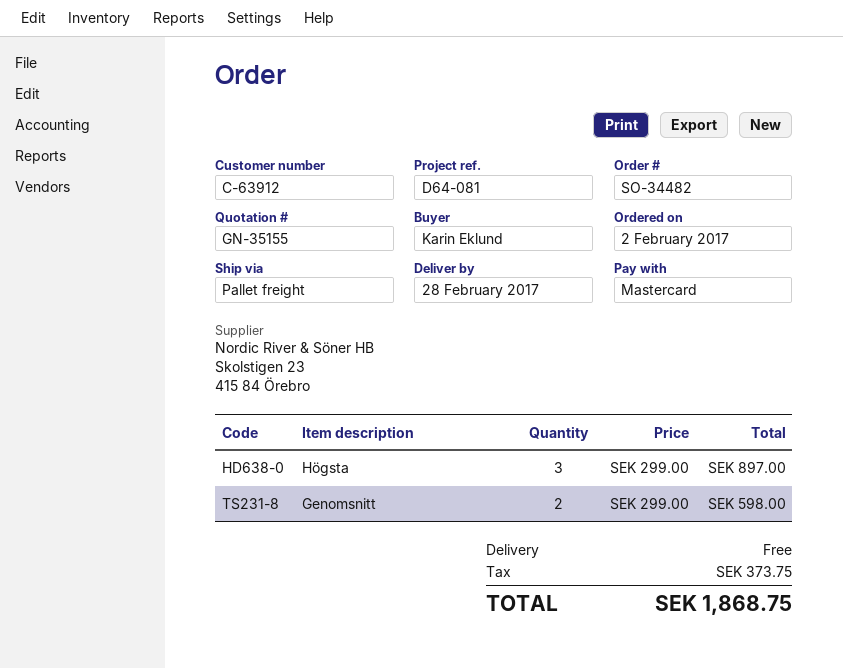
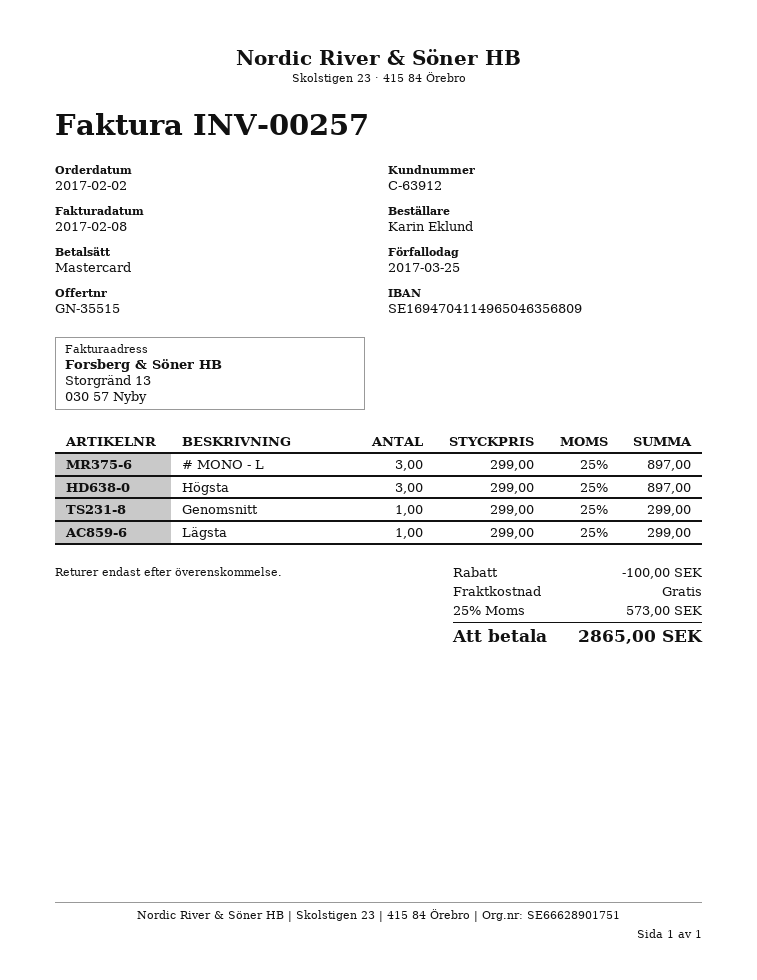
quote number: GN-35155 -> GN-35515
Genomsnitt: 2 x 299.00 = 598.00 -> 1 x 299.00 = 299.00
# MONO - L: none -> 3 x 299.00 = 897.00
Lägsta: none -> 1 x 299.00 = 299.00
discount: none -> 100.00
tax: 373.75 -> 573.00
total: 1868.75 -> 2865.00

